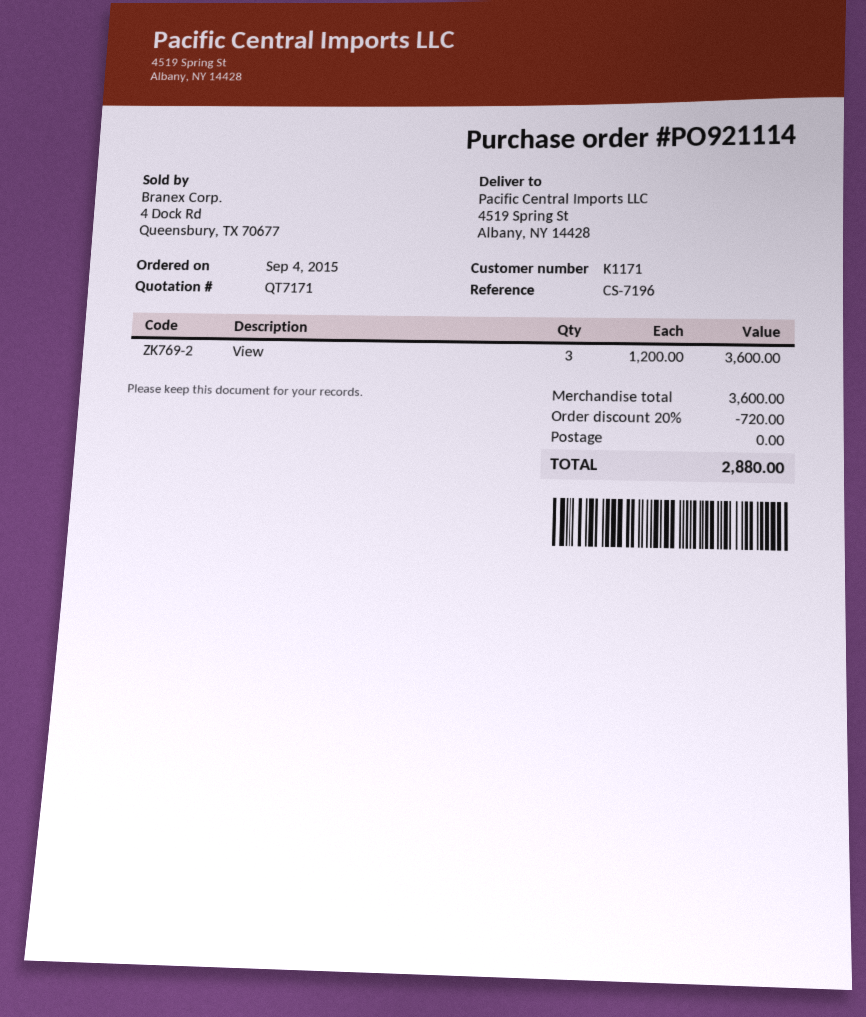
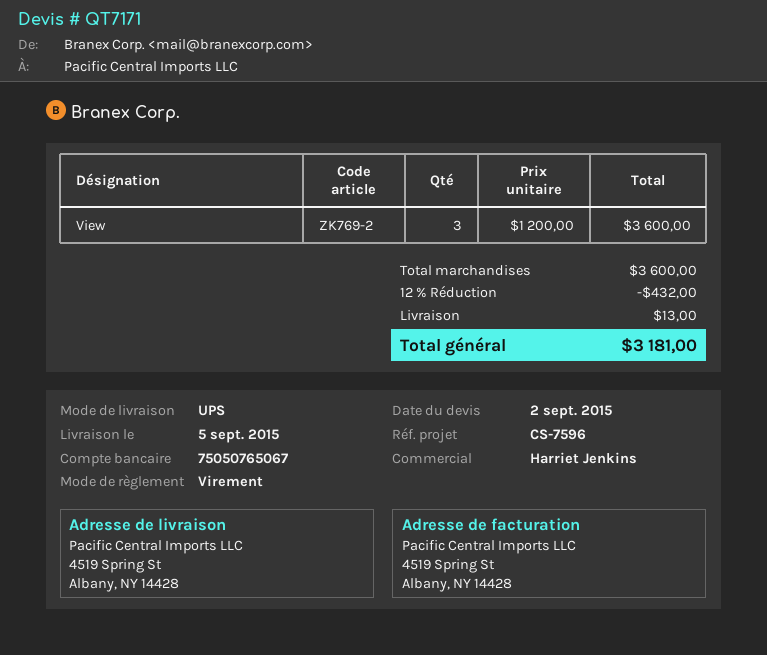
reference: CS-7196 -> CS-7596
discount: 20% = 720.00 -> 12% = 432.00
shipping: 0.00 -> 13.00
total: 2880.00 -> 3181.00

